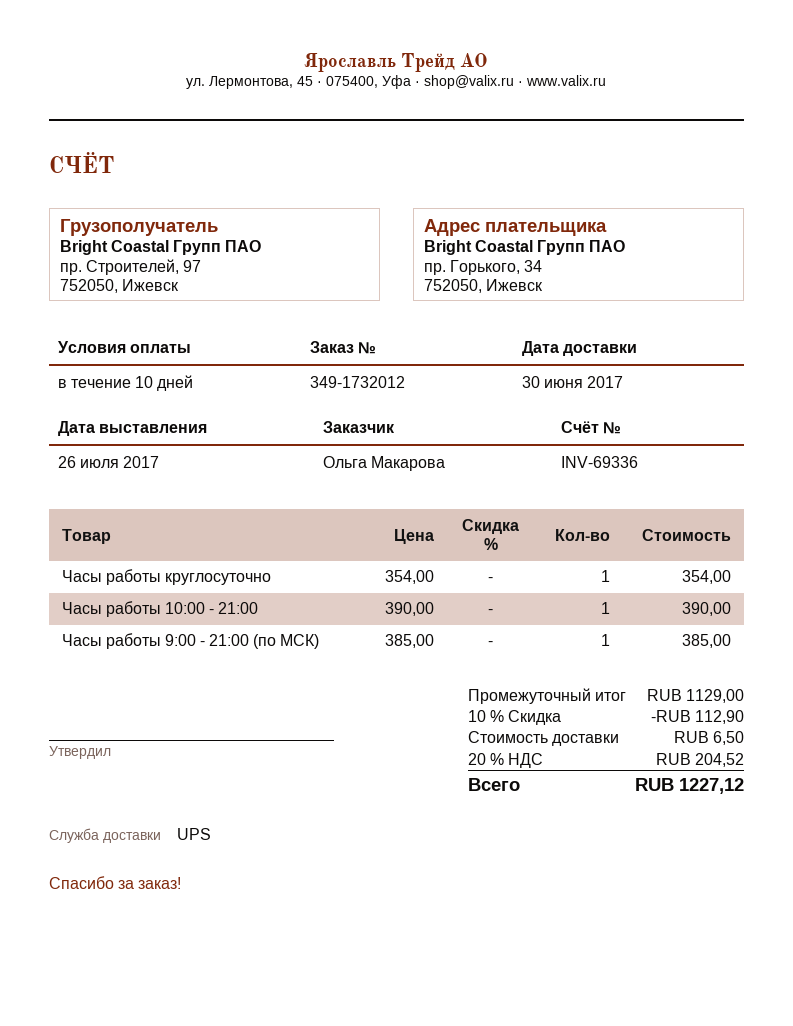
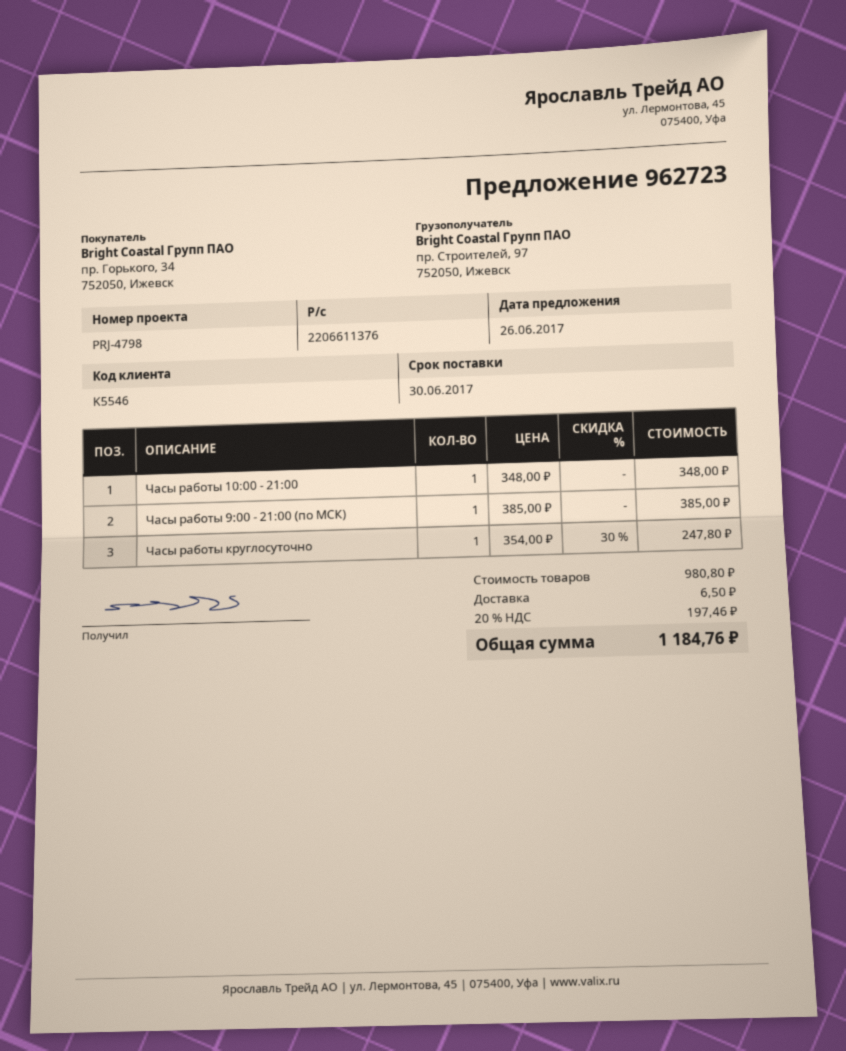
Часы работы круглосуточно: 1 x 354.00 = 354.00 -> 1 x 354.00 - 30% = 247.80
Часы работы 10:00 - 21:00: 1 x 390.00 = 390.00 -> 1 x 348.00 = 348.00
subtotal: 1129.00 -> 980.80
discount: 10% = 112.90 -> none
tax: 20% = 204.52 -> 20% = 197.46
total: 1227.12 -> 1184.76

